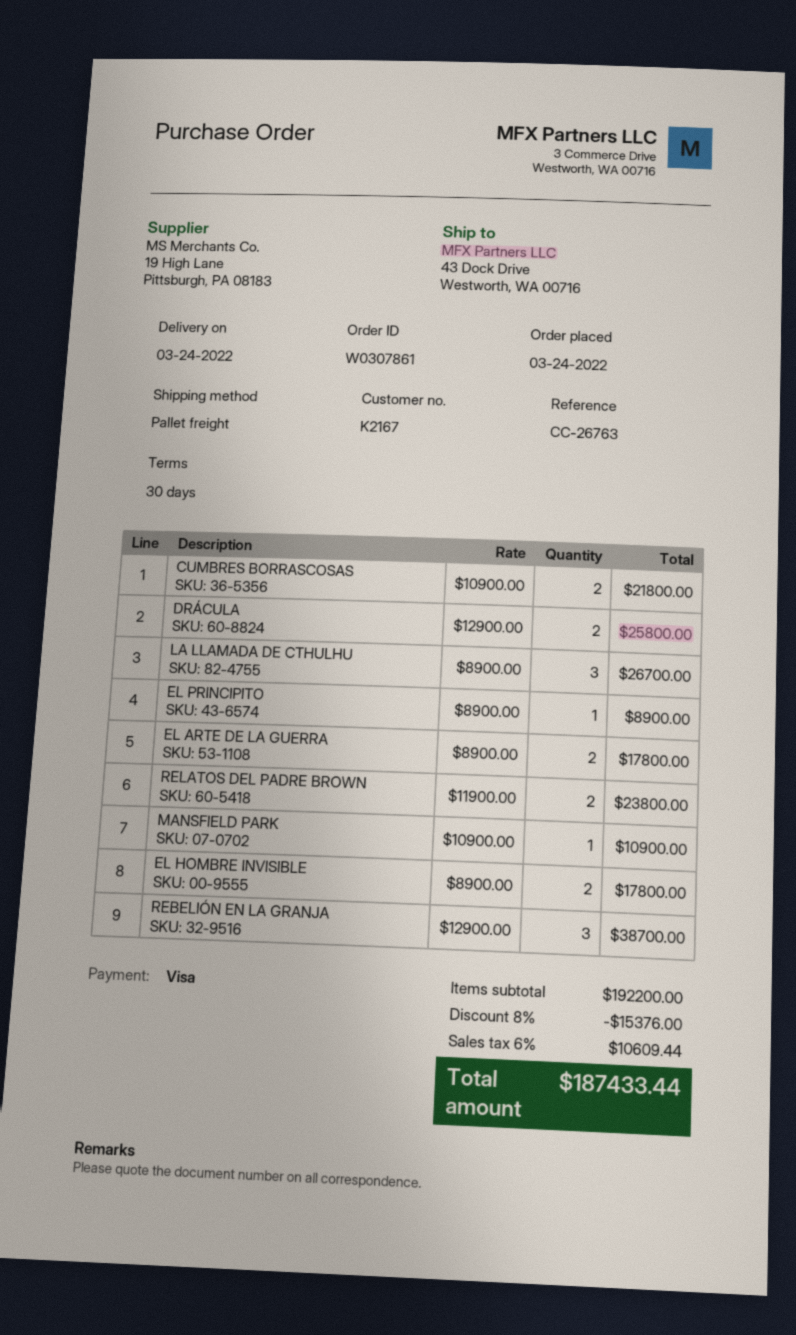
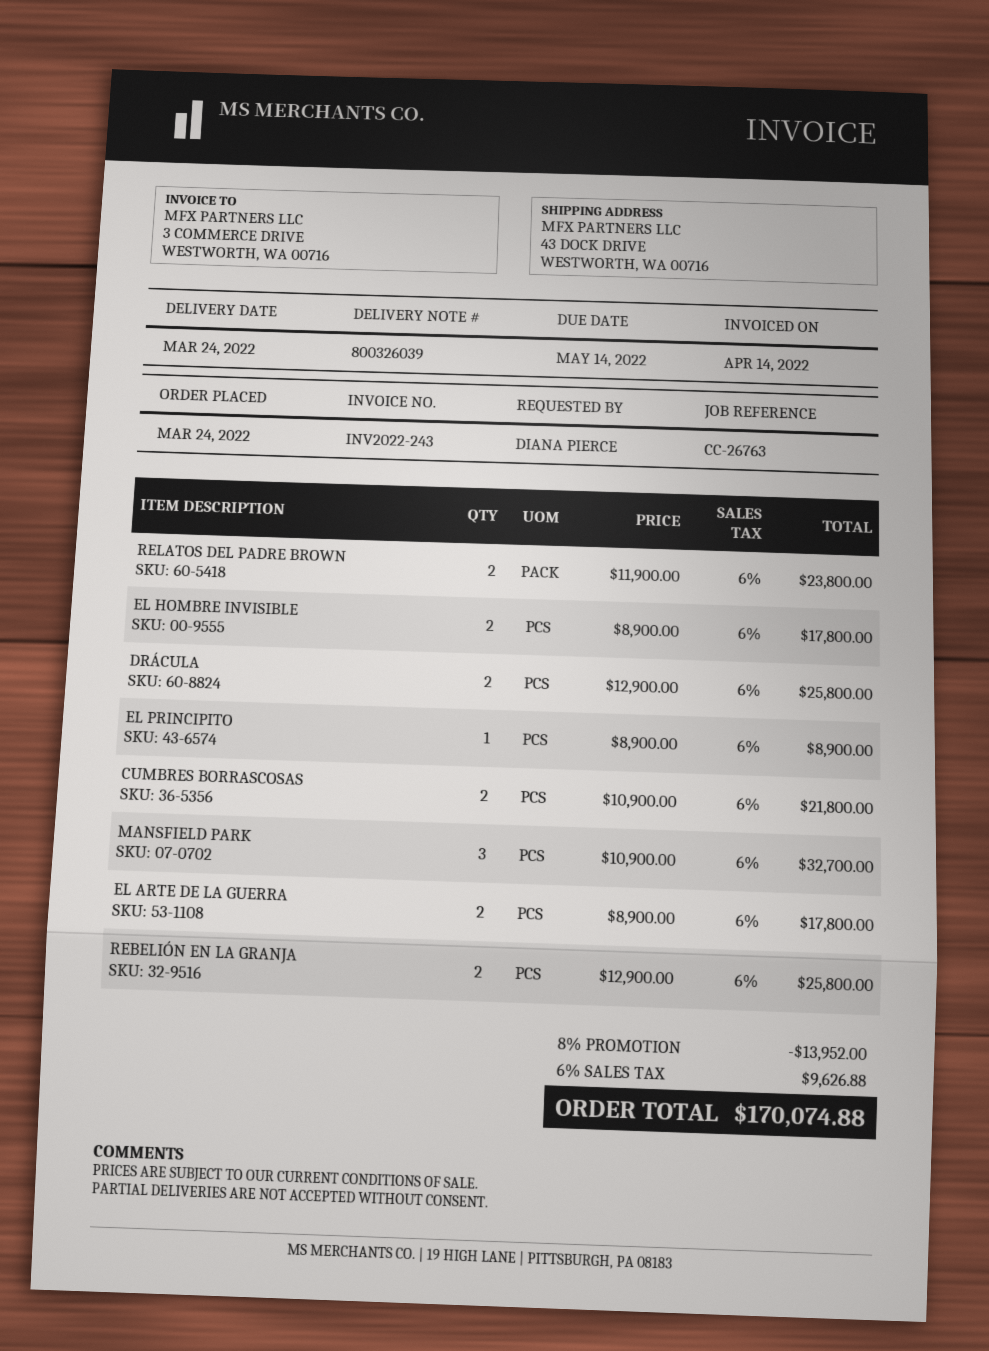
LA LLAMADA DE CTHULHU: 3 x 8900.00 = 26700.00 -> none
MANSFIELD PARK: 1 x 10900.00 = 10900.00 -> 3 x 10900.00 = 32700.00
REBELIÓN EN LA GRANJA: 3 x 12900.00 = 38700.00 -> 2 x 12900.00 = 25800.00
discount: 8% = 15376.00 -> 8% = 13952.00
tax: 6% = 10609.44 -> 6% = 9626.88
total: 187433.44 -> 170074.88

